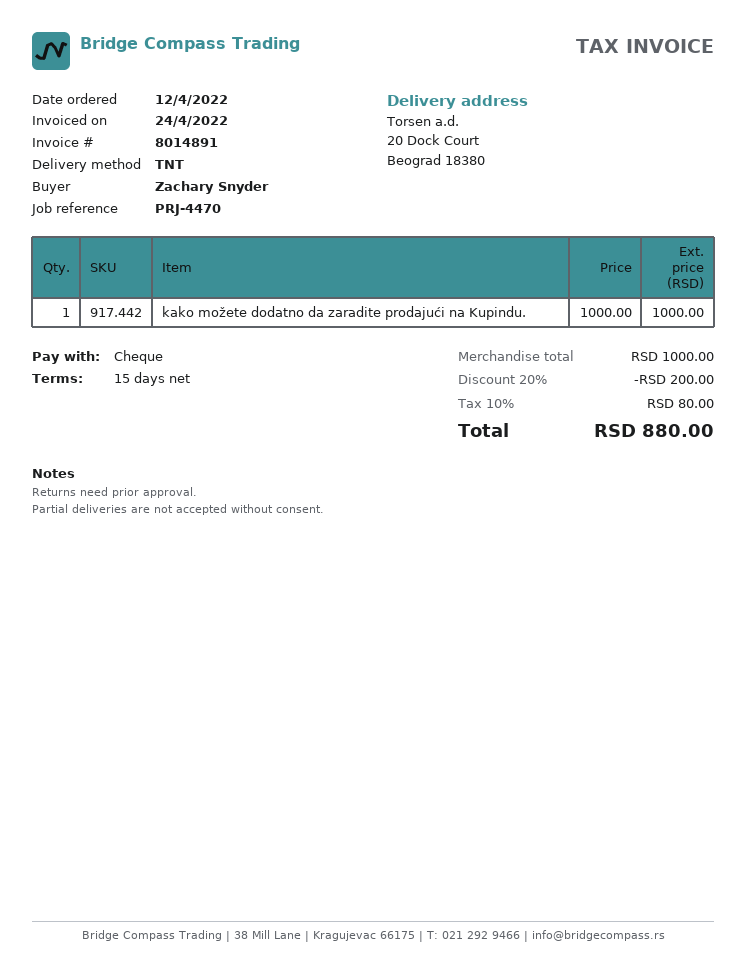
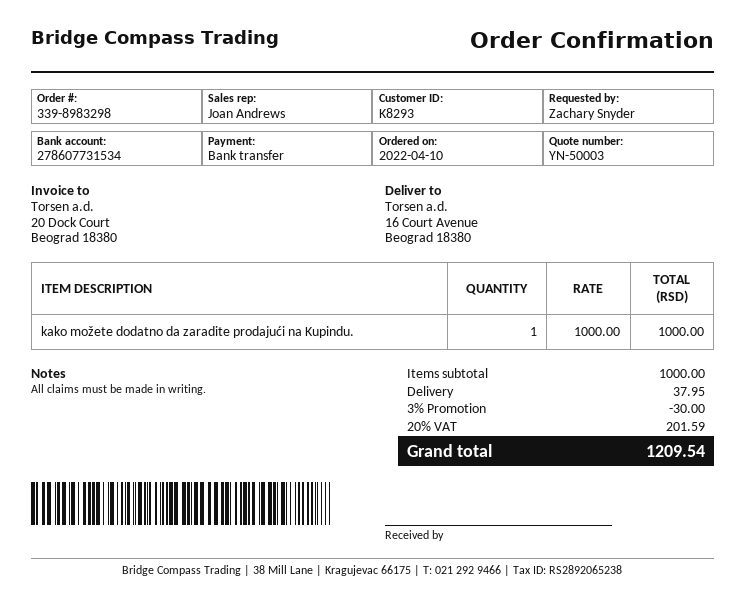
order date: 2022-04-12 -> 2022-04-10
payment method: cheque -> bank transfer
ship to: 20 Dock Court, Beograd 18380 -> 16 Court Avenue, Beograd 18380
discount: 20% = 200.00 -> 3% = 30.00
shipping: none -> 37.95
tax: 10% = 80.00 -> 20% = 201.59
total: 880.00 -> 1209.54

